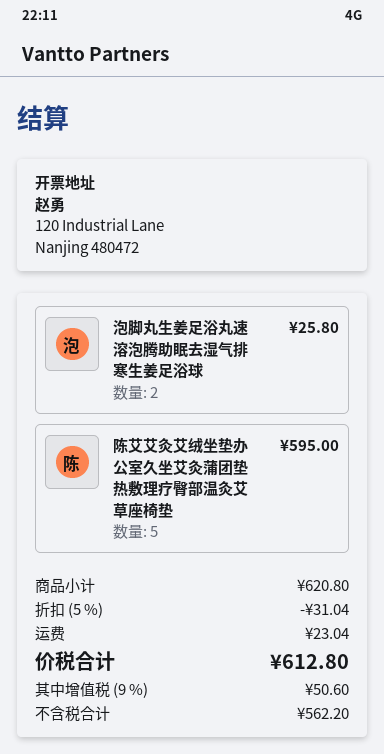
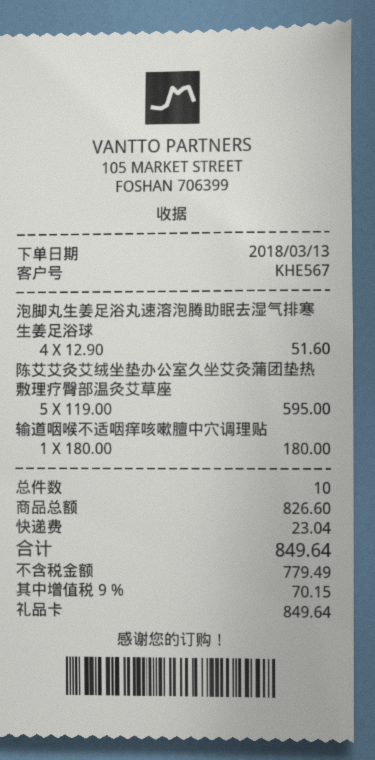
泡脚丸生姜足浴丸速溶泡腾助眠去湿气排寒生姜足浴球: 2 for 25.80 -> 4 for 51.60
输道咽喉不适咽痒咳嗽膻中穴调理贴: none -> 1 for 180.00
subtotal: 620.80 -> 826.60
discount: 5% = 31.04 -> none
net: 562.20 -> 779.49
tax: 9% = 50.60 -> 9% = 70.15
total: 612.80 -> 849.64

